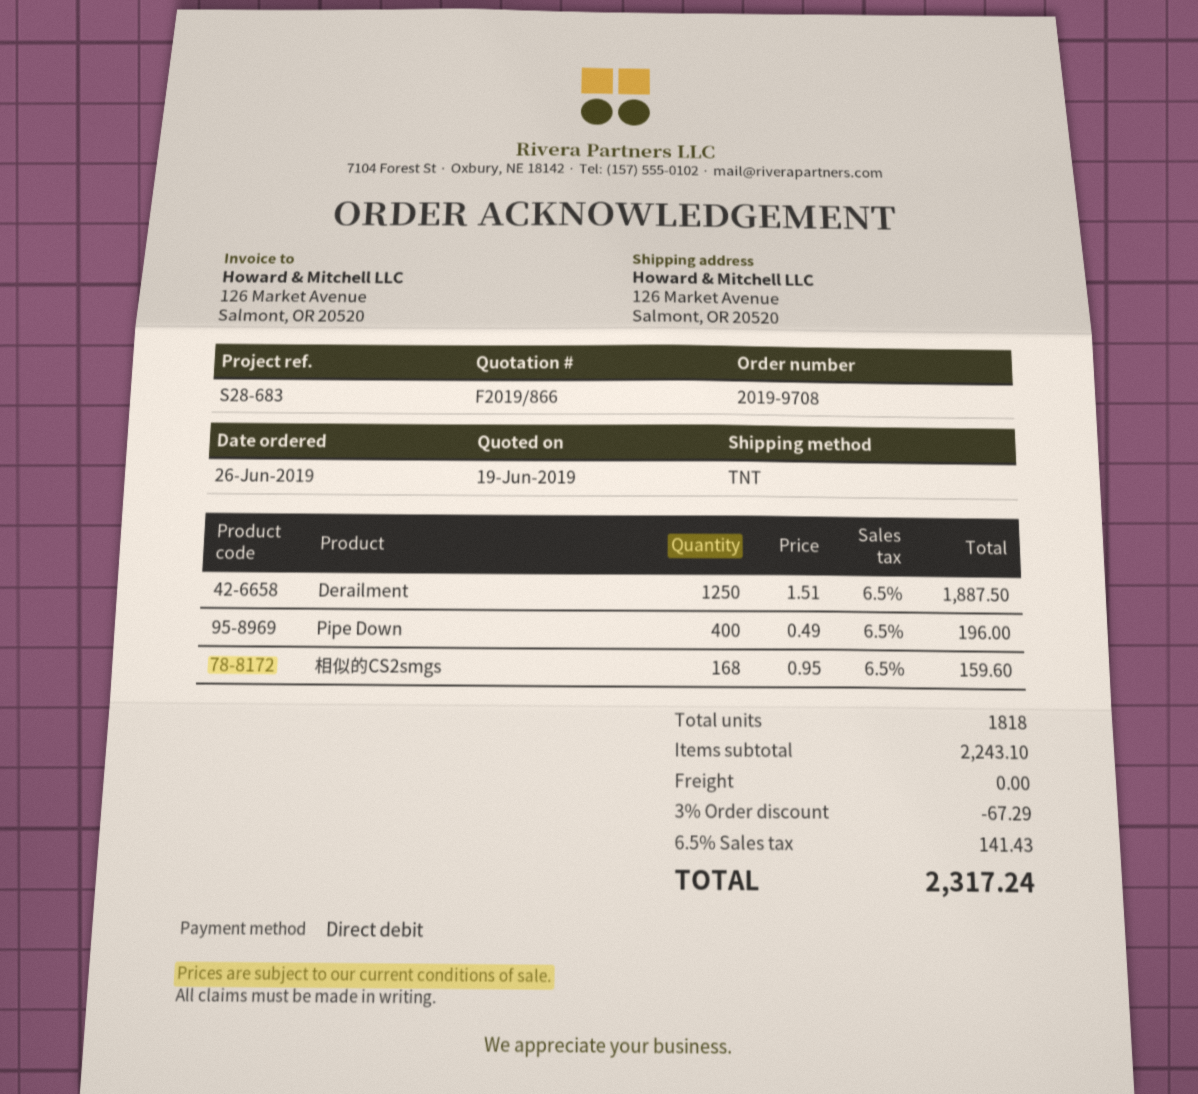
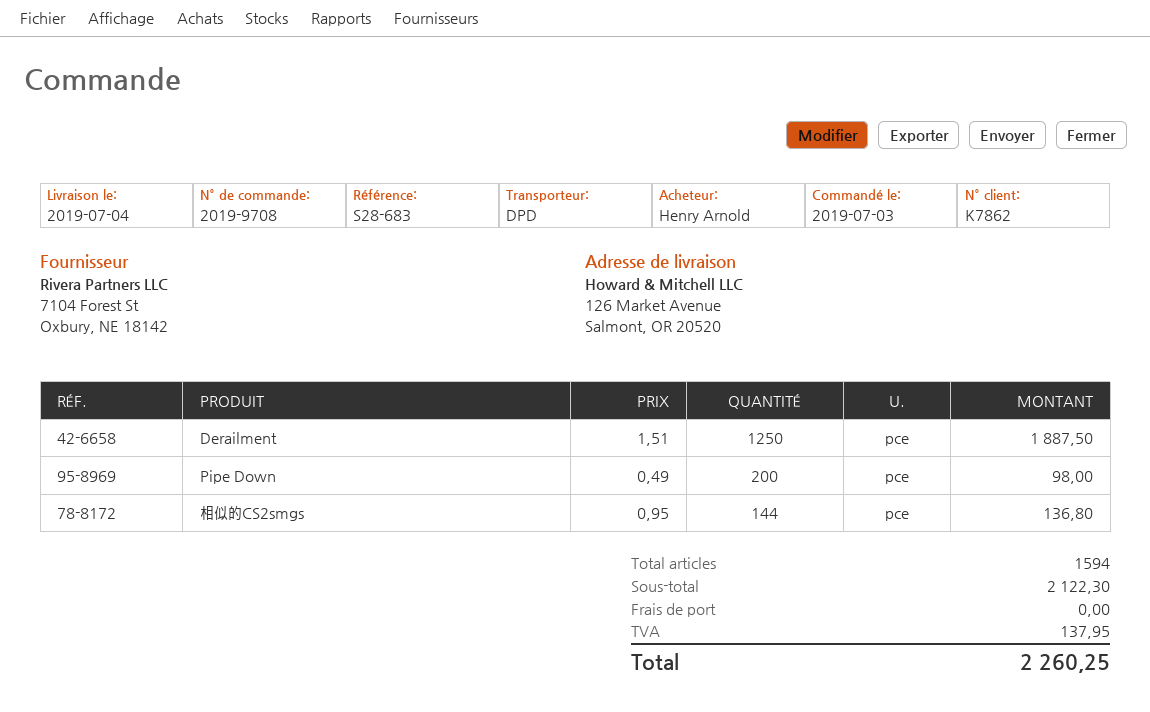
order date: 2019-06-26 -> 2019-07-03
shipping method: TNT -> DPD
Pipe Down: 400 x 0.49 = 196.00 -> 200 x 0.49 = 98.00
相似的CS2smgs: 168 x 0.95 = 159.60 -> 144 x 0.95 = 136.80
total quantity: 1818 -> 1594
subtotal: 2243.10 -> 2122.30
discount: 3% = 67.29 -> none
tax: 141.43 -> 137.95
total: 2317.24 -> 2260.25

